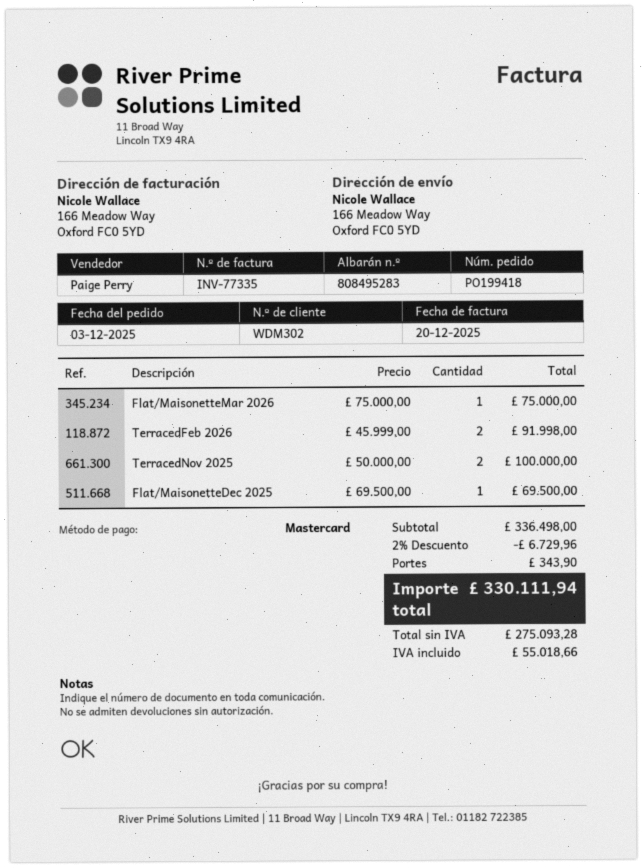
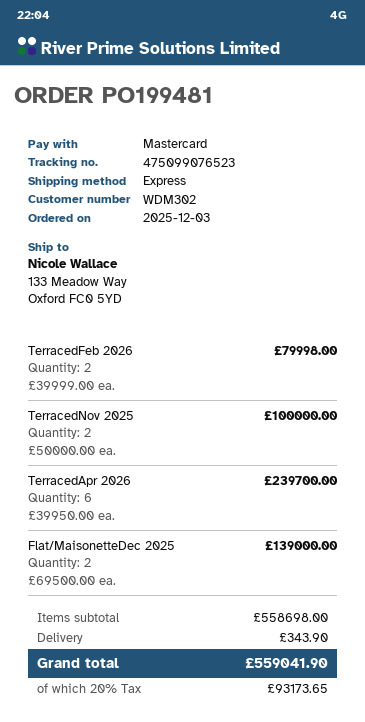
order number: PO199418 -> PO199481
ship to: 166 Meadow Way, Oxford FC0 5YD -> 133 Meadow Way, Oxford FC0 5YD
Flat/MaisonetteMar 2026: 1 x 75000.00 = 75000.00 -> none
TerracedFeb 2026: 2 x 45999.00 = 91998.00 -> 2 x 39999.00 = 79998.00
Flat/MaisonetteDec 2025: 1 x 69500.00 = 69500.00 -> 2 x 69500.00 = 139000.00
TerracedApr 2026: none -> 6 x 39950.00 = 239700.00
subtotal: 336498.00 -> 558698.00
discount: 2% = 6729.96 -> none
tax: 55018.66 -> 93173.65
total: 330111.94 -> 559041.90

